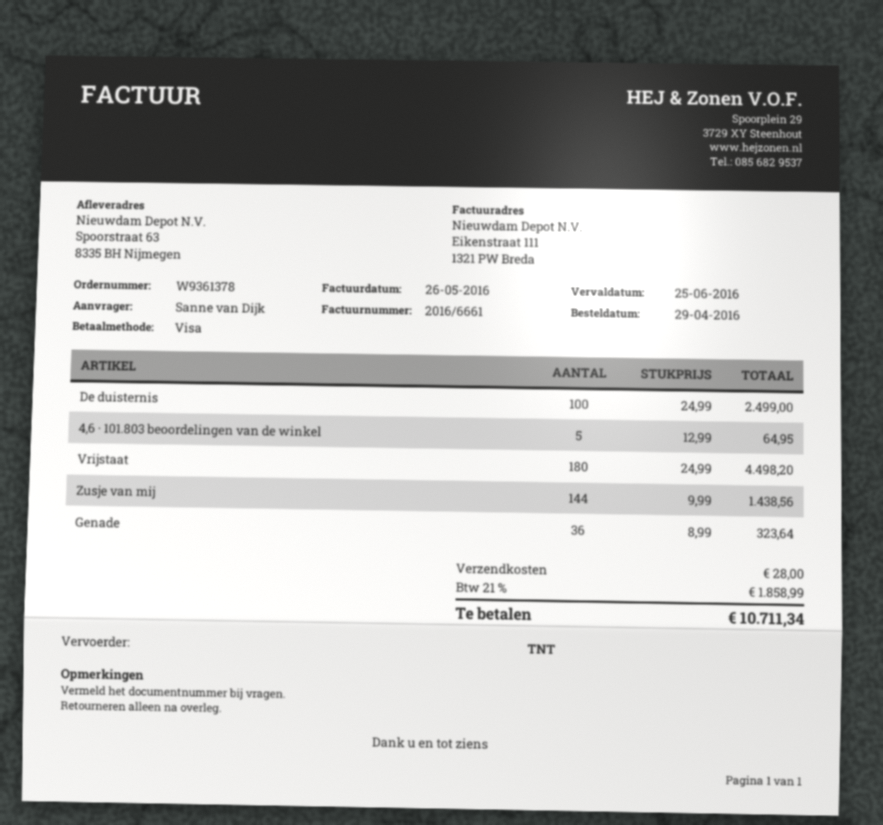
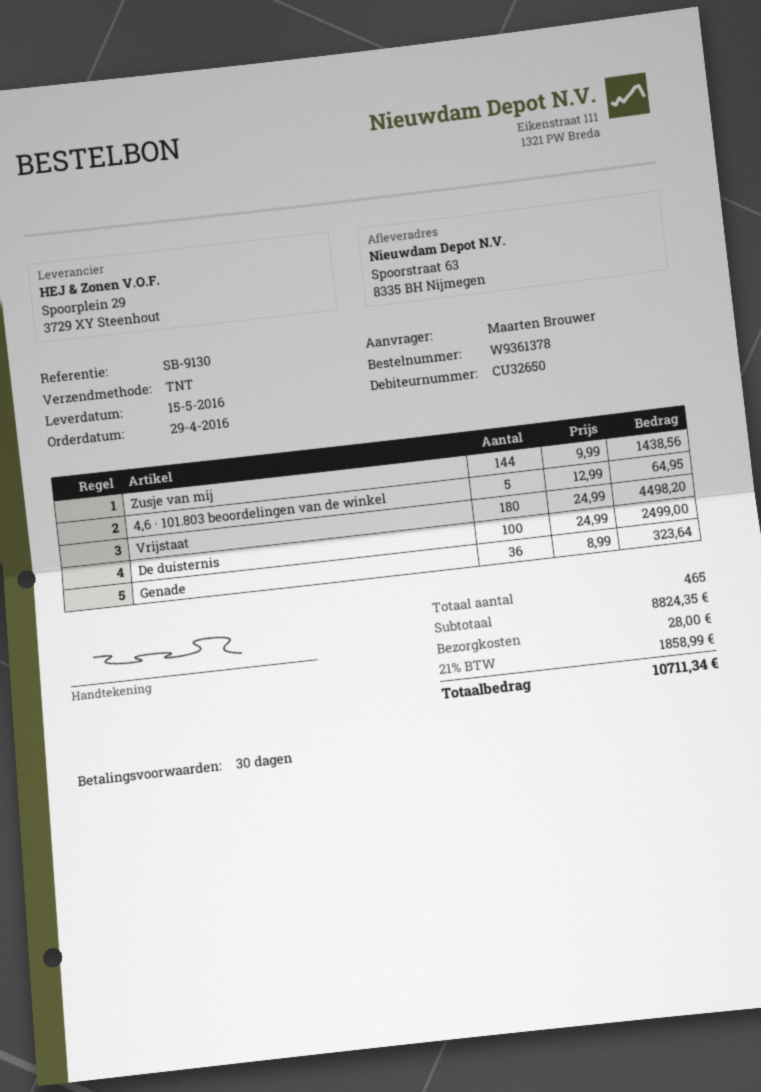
ordered by: Sanne van Dijk -> Maarten Brouwer

